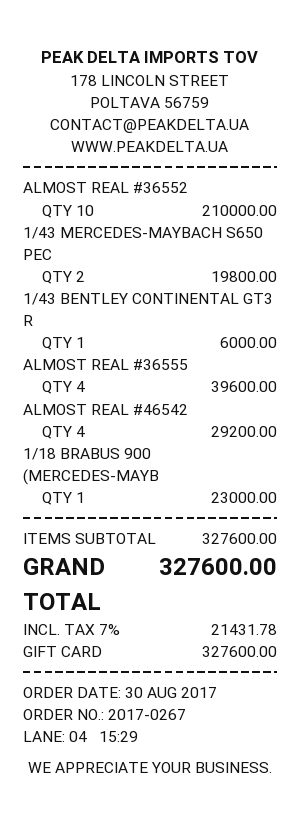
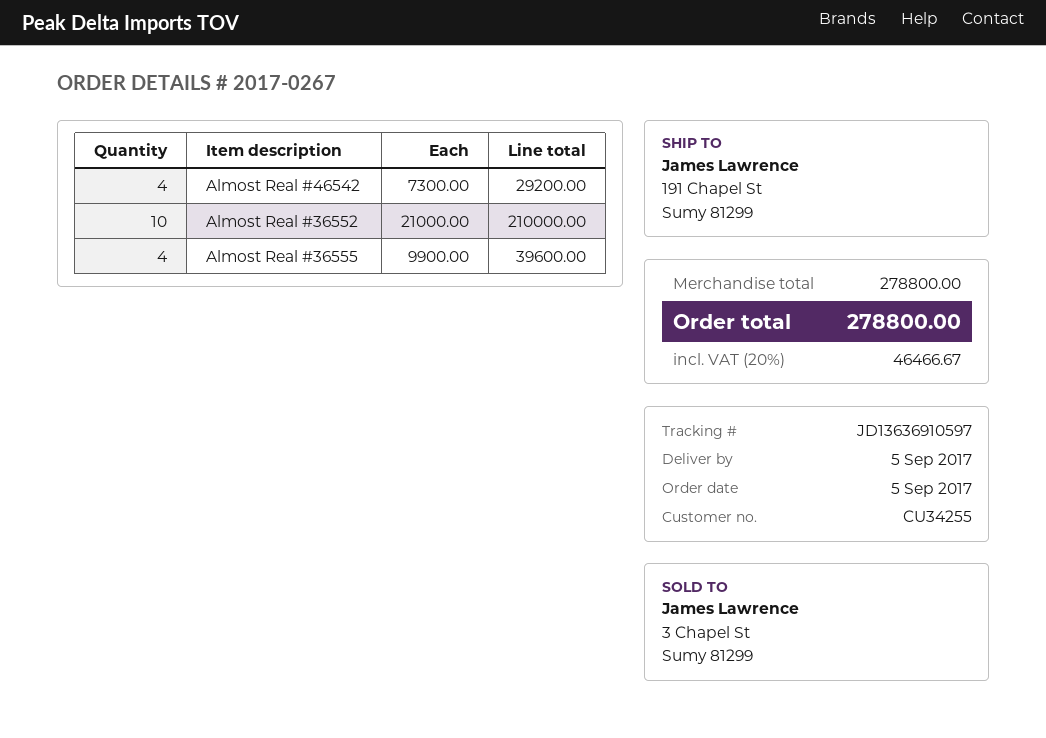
order date: 2017-08-30 -> 2017-09-05
1/43 MERCEDES-MAYBACH S650 РЕС: 2 for 19800.00 -> none
1/43 BENTLEY CONTINENTAL GT3 R: 1 for 6000.00 -> none
1/18 BRABUS 900 (MERCEDES-MAYB: 1 for 23000.00 -> none
subtotal: 327600.00 -> 278800.00
tax: 7% = 21431.78 -> 20% = 46466.67
total: 327600.00 -> 278800.00

